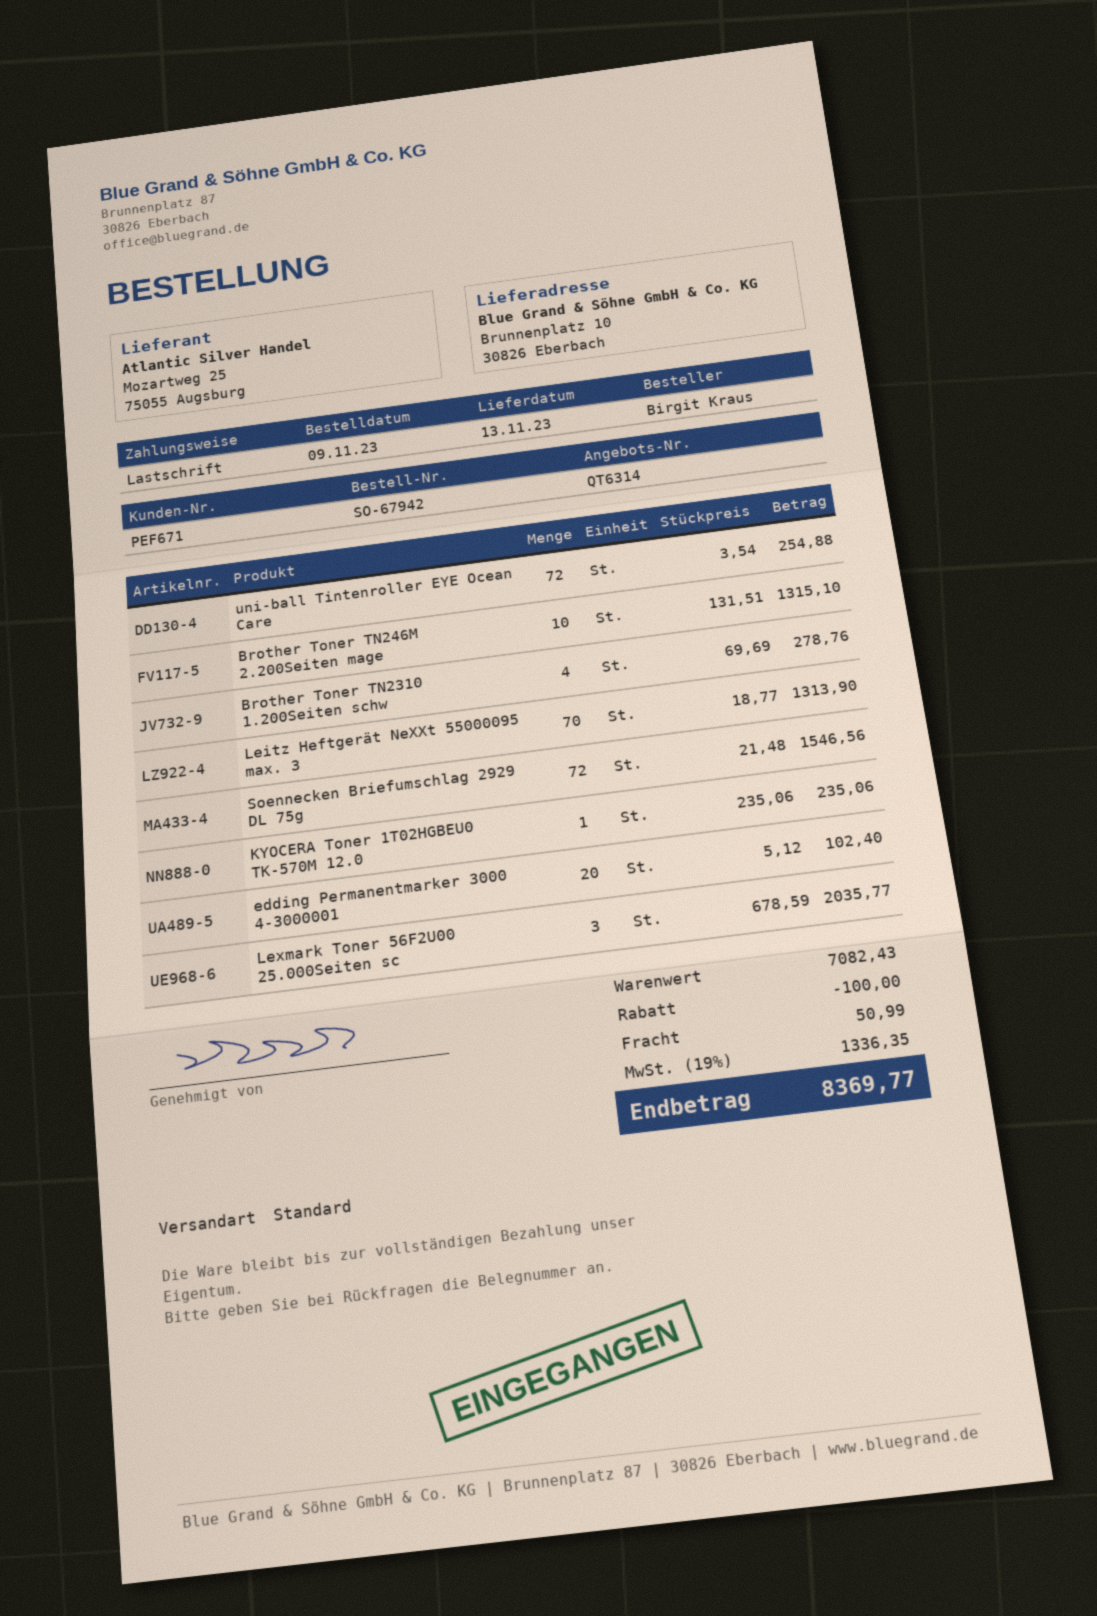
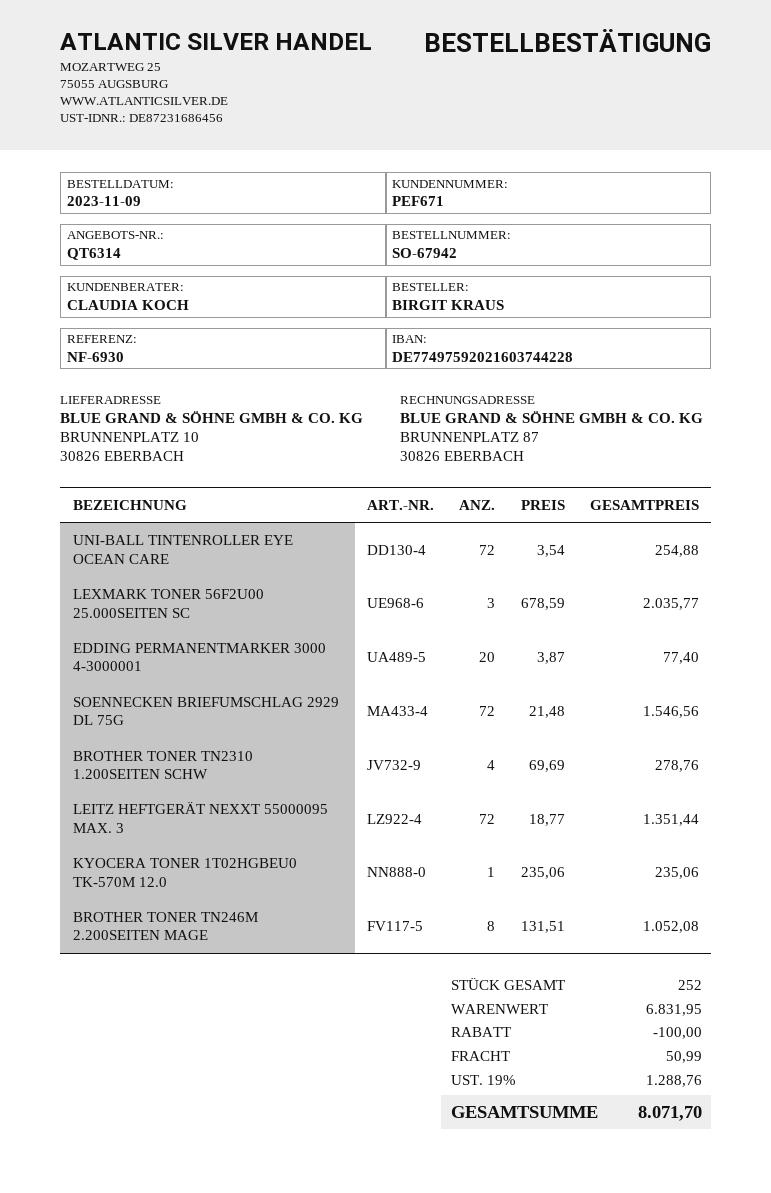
Brother Toner TN246M 2.200Seiten mage: 10 x 131.51 = 1315.10 -> 8 x 131.51 = 1052.08
Leitz Heftgerät NeXXt 55000095 max. 3: 70 x 18.77 = 1313.90 -> 72 x 18.77 = 1351.44
edding Permanentmarker 3000 4-3000001: 20 x 5.12 = 102.40 -> 20 x 3.87 = 77.40
subtotal: 7082.43 -> 6831.95
tax: 19% = 1336.35 -> 19% = 1288.76
total: 8369.77 -> 8071.70

